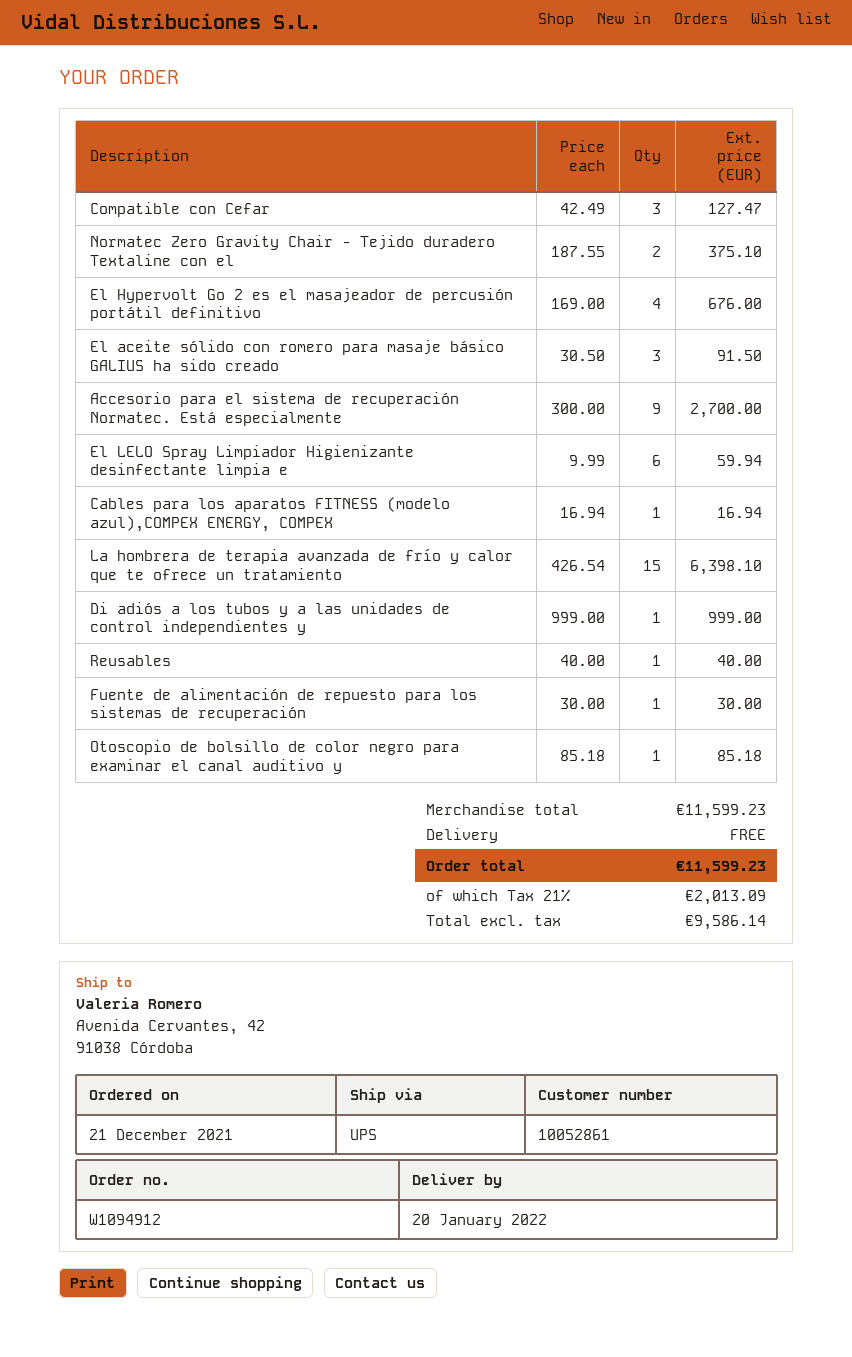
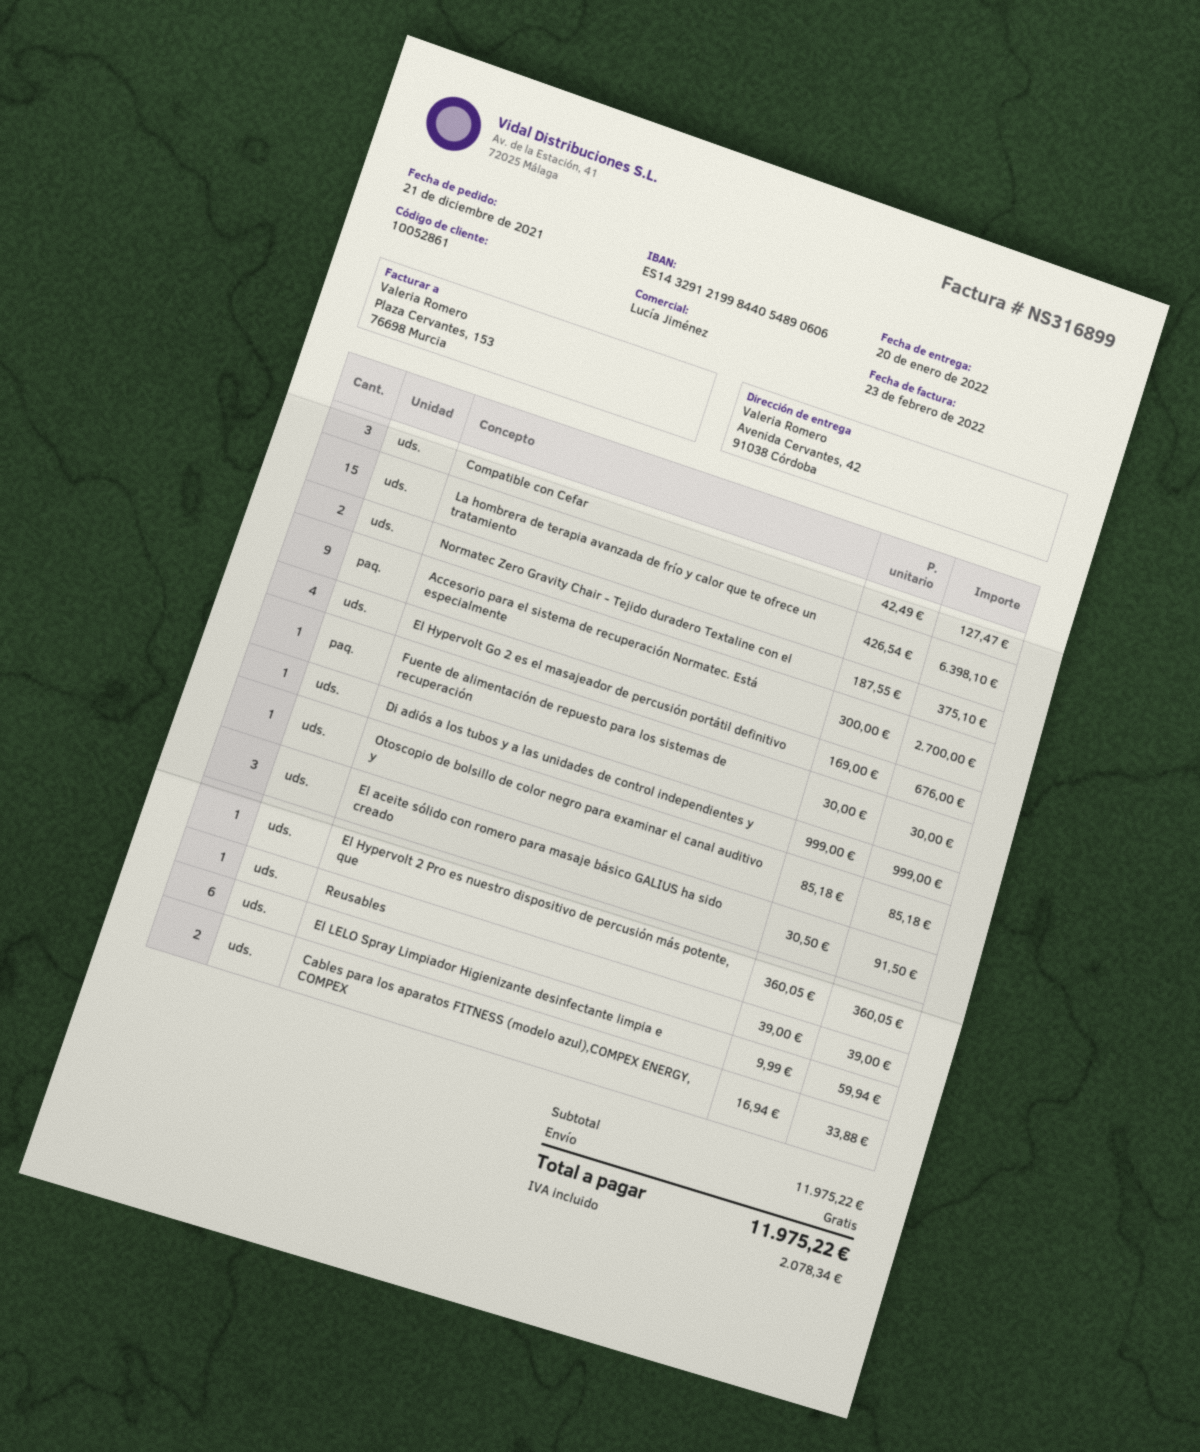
Cables para los aparatos FITNESS (modelo azul),COMPEX ENERGY, COMPEX: 1 x 16.94 = 16.94 -> 2 x 16.94 = 33.88
Reusables: 1 x 40.00 = 40.00 -> 1 x 39.00 = 39.00
El Hypervolt 2 Pro es nuestro dispositivo de percusión más potente, que: none -> 1 x 360.05 = 360.05
subtotal: 11599.23 -> 11975.22
tax: 2013.09 -> 2078.34
total: 11599.23 -> 11975.22

